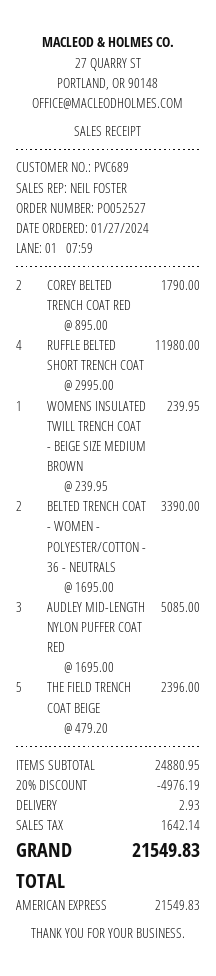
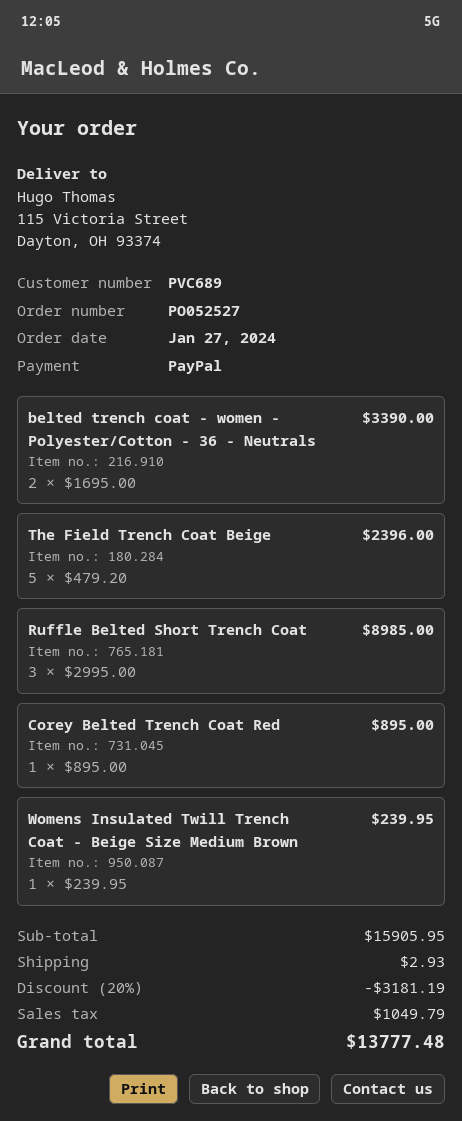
payment method: American Express -> PayPal
COREY BELTED TRENCH COAT RED: 2 x 895.00 = 1790.00 -> 1 x 895.00 = 895.00
RUFFLE BELTED SHORT TRENCH COAT: 4 x 2995.00 = 11980.00 -> 3 x 2995.00 = 8985.00
AUDLEY MID-LENGTH NYLON PUFFER COAT RED: 3 x 1695.00 = 5085.00 -> none
subtotal: 24880.95 -> 15905.95
discount: 20% = 4976.19 -> 20% = 3181.19
tax: 1642.14 -> 1049.79
total: 21549.83 -> 13777.48

